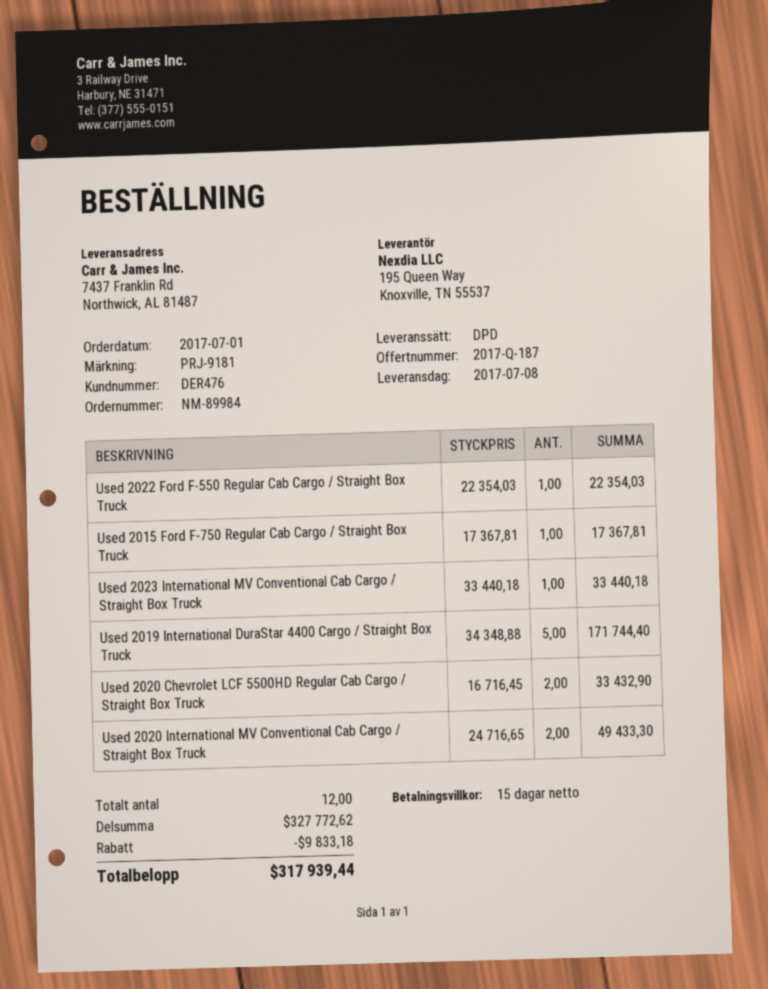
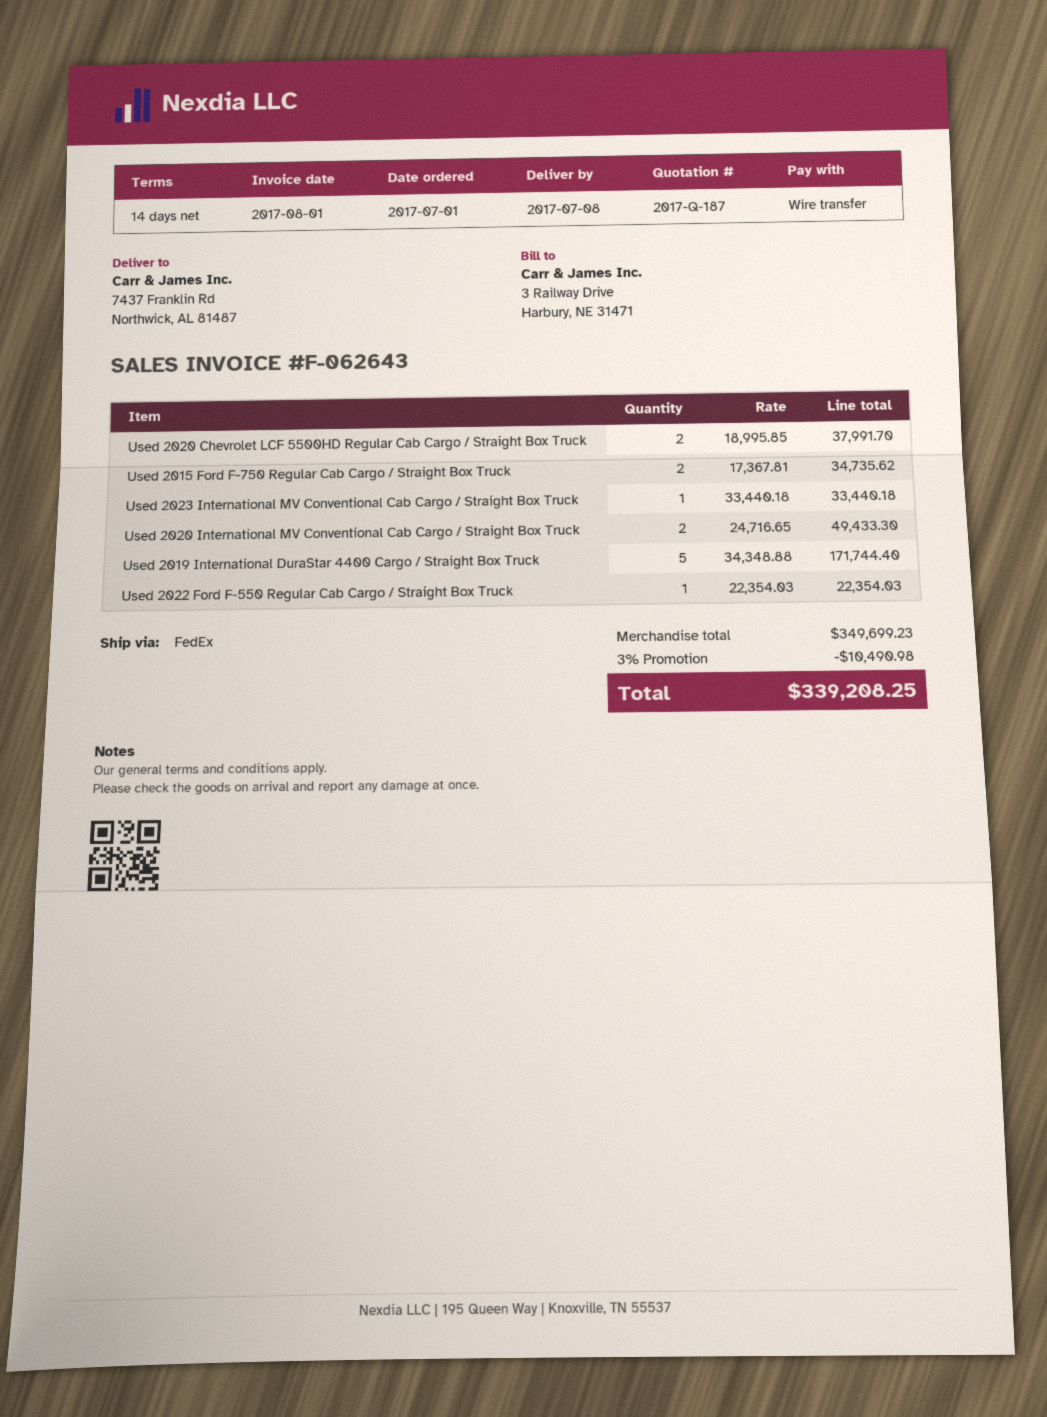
payment terms: 15 days -> 14 days
shipping method: DPD -> FedEx
Used 2015 Ford F-750 Regular Cab Cargo / Straight Box Truck: 1 x 17367.81 = 17367.81 -> 2 x 17367.81 = 34735.62
Used 2020 Chevrolet LCF 5500HD Regular Cab Cargo / Straight Box Truck: 2 x 16716.45 = 33432.90 -> 2 x 18995.85 = 37991.70
subtotal: 327772.62 -> 349699.23
discount: 9833.18 -> 10490.98
total: 317939.44 -> 339208.25

